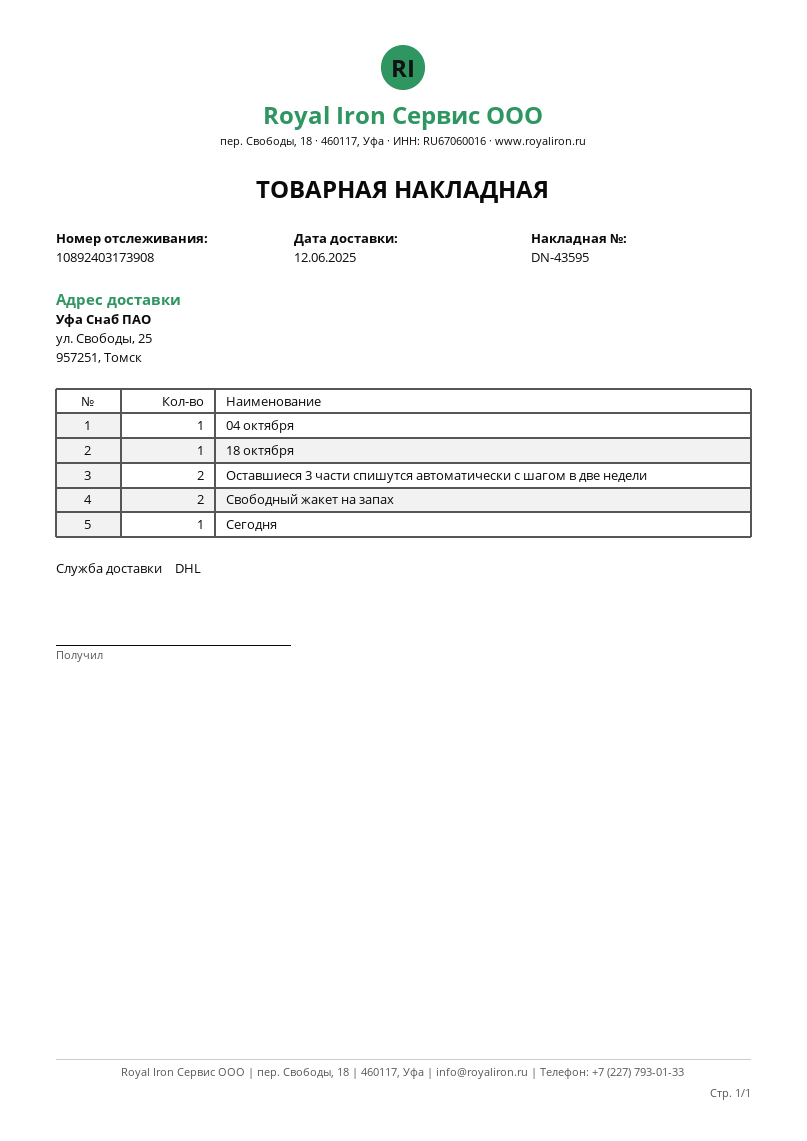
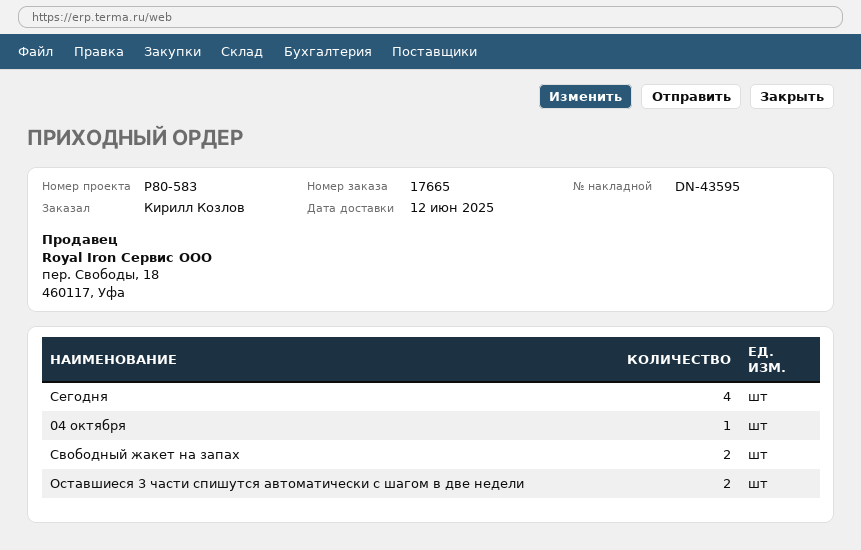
18 октября: 1 -> none
Сегодня: 1 -> 4

